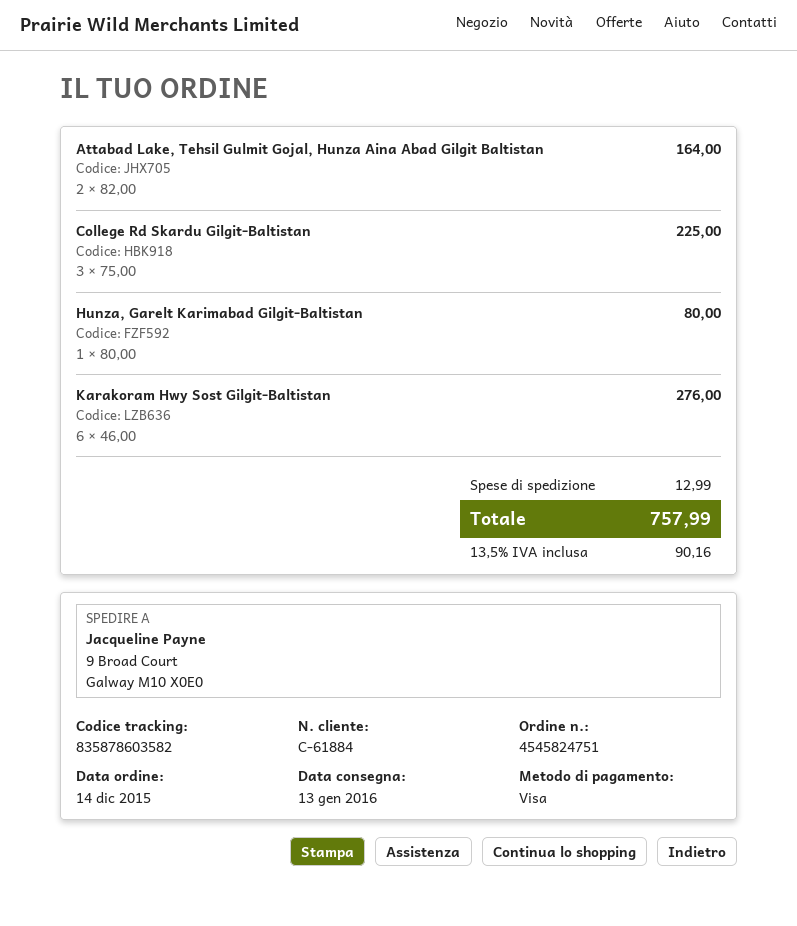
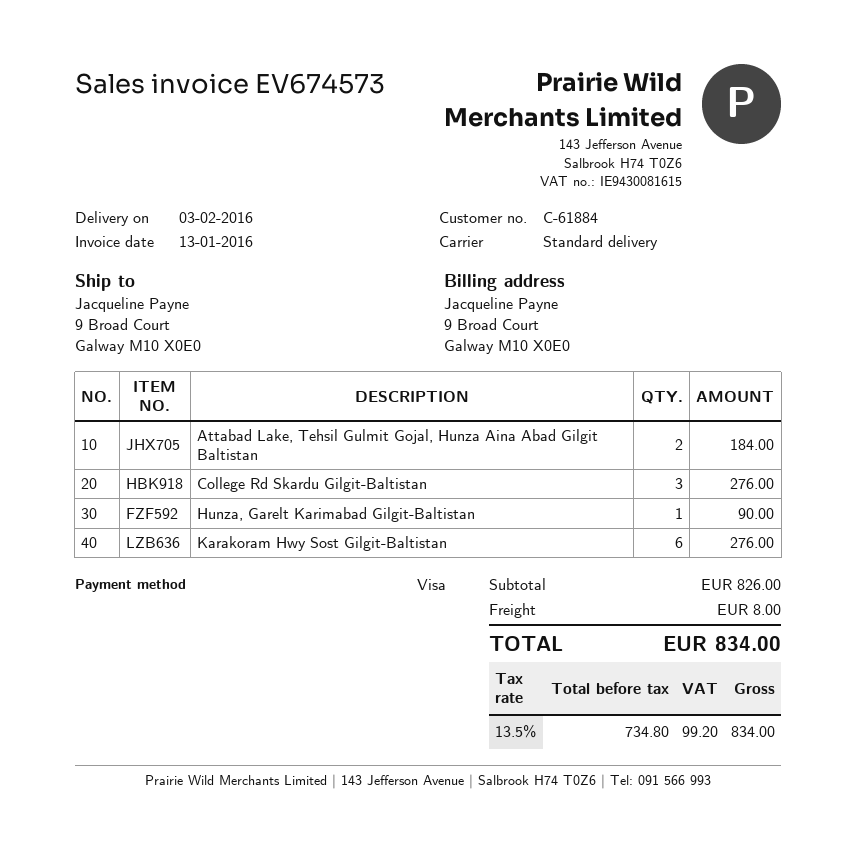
delivery date: 2016-01-13 -> 2016-02-03
Attabad Lake, Tehsil Gulmit Gojal, Hunza Aina Abad Gilgit Baltistan: 2 for 164.00 -> 2 for 184.00
College Rd Skardu Gilgit-Baltistan: 3 for 225.00 -> 3 for 276.00
Hunza, Garelt Karimabad Gilgit-Baltistan: 1 for 80.00 -> 1 for 90.00
shipping: 12.99 -> 8.00
tax: 13.5% = 90.16 -> 13.5% = 99.20
total: 757.99 -> 834.00

